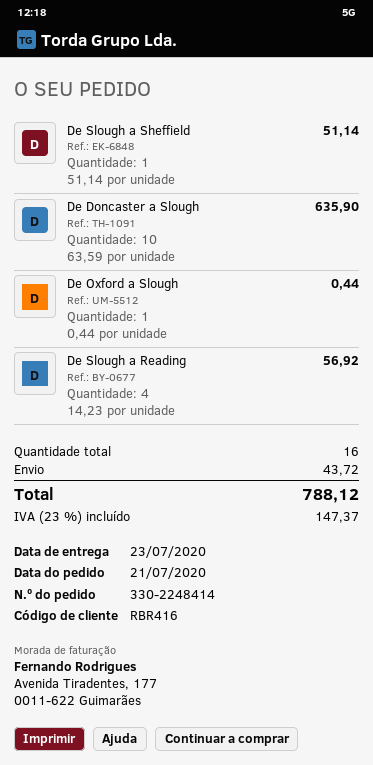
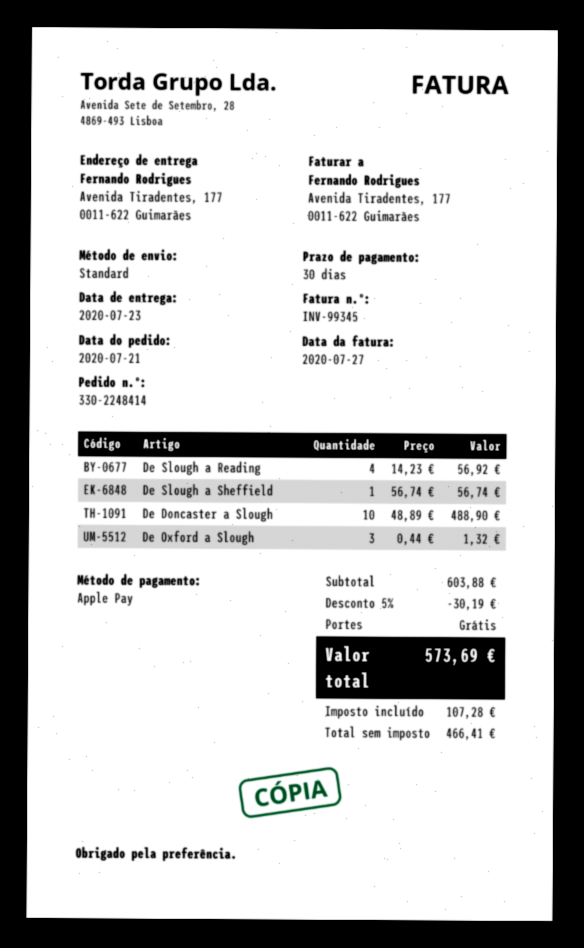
De Slough a Sheffield: 1 x 51.14 = 51.14 -> 1 x 56.74 = 56.74
De Doncaster a Slough: 10 x 63.59 = 635.90 -> 10 x 48.89 = 488.90
De Oxford a Slough: 1 x 0.44 = 0.44 -> 3 x 0.44 = 1.32
discount: none -> 5% = 30.19
shipping: 43.72 -> 0.00
tax: 147.37 -> 107.28
total: 788.12 -> 573.69

